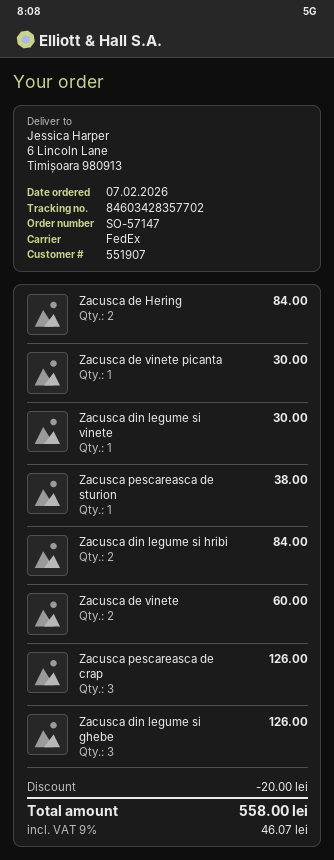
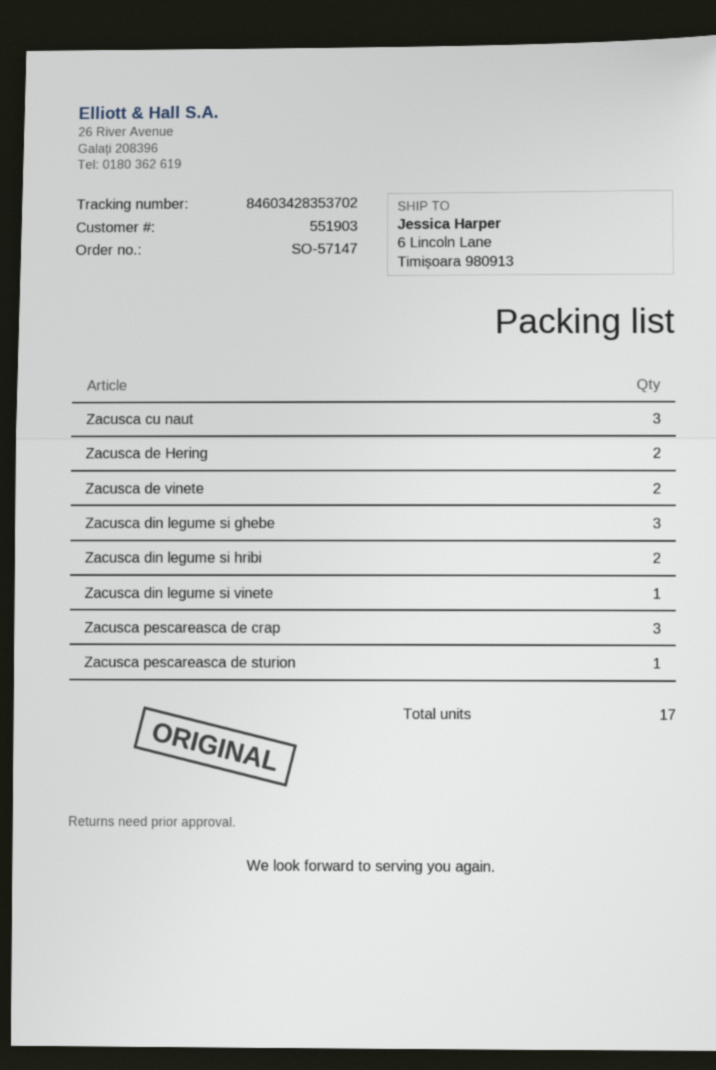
customer number: 551907 -> 551903
tracking number: 84603428357702 -> 84603428353702
Zacusca de vinete picanta: 1 -> none
Zacusca cu naut: none -> 3

